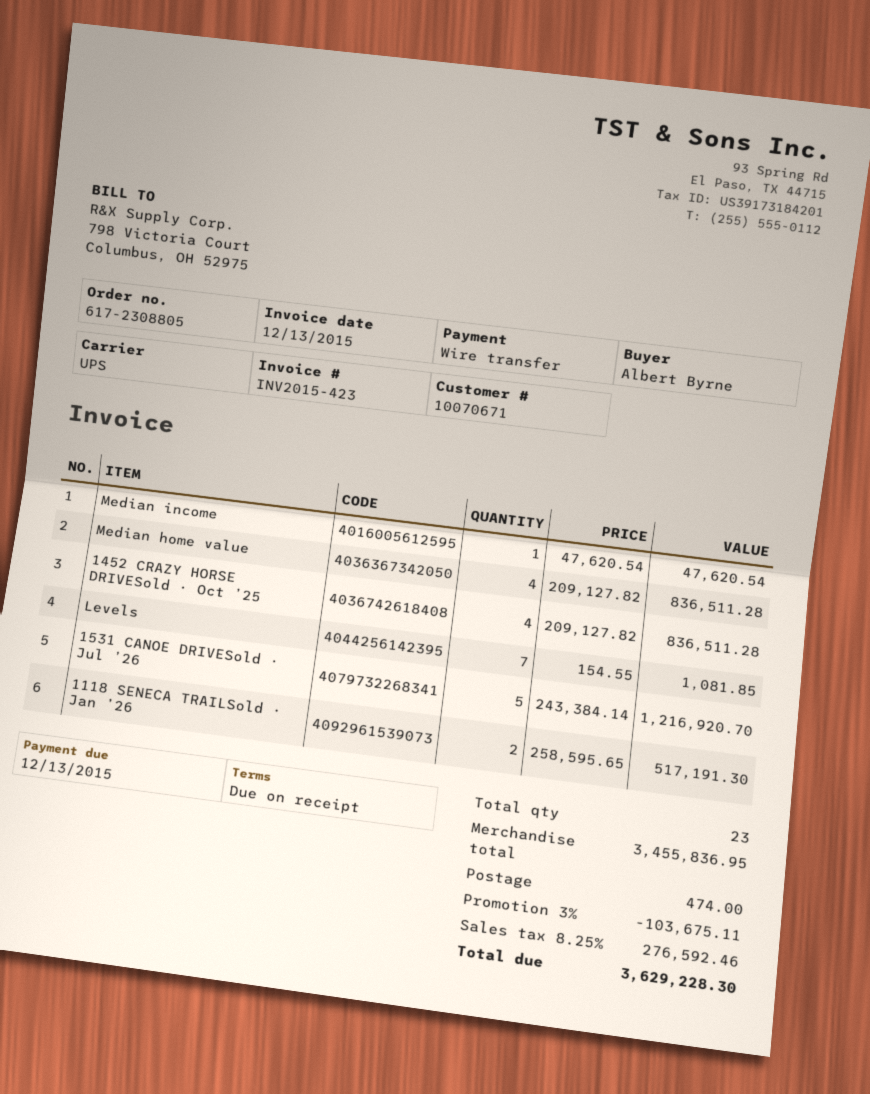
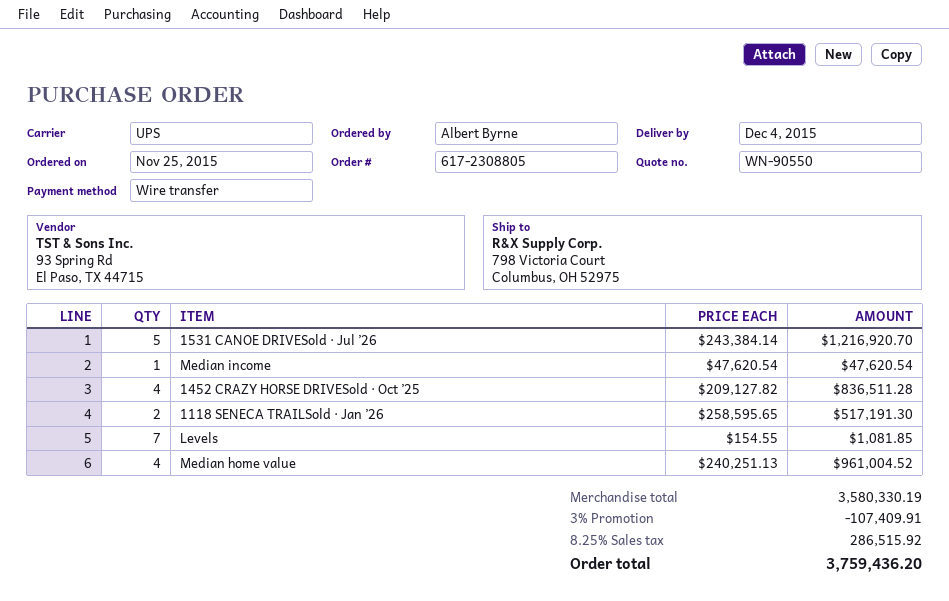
Median home value: 4 x 209127.82 = 836511.28 -> 4 x 240251.13 = 961004.52
subtotal: 3455836.95 -> 3580330.19
discount: 3% = 103675.11 -> 3% = 107409.91
shipping: 474.00 -> none
tax: 8.25% = 276592.46 -> 8.25% = 286515.92
total: 3629228.30 -> 3759436.20

